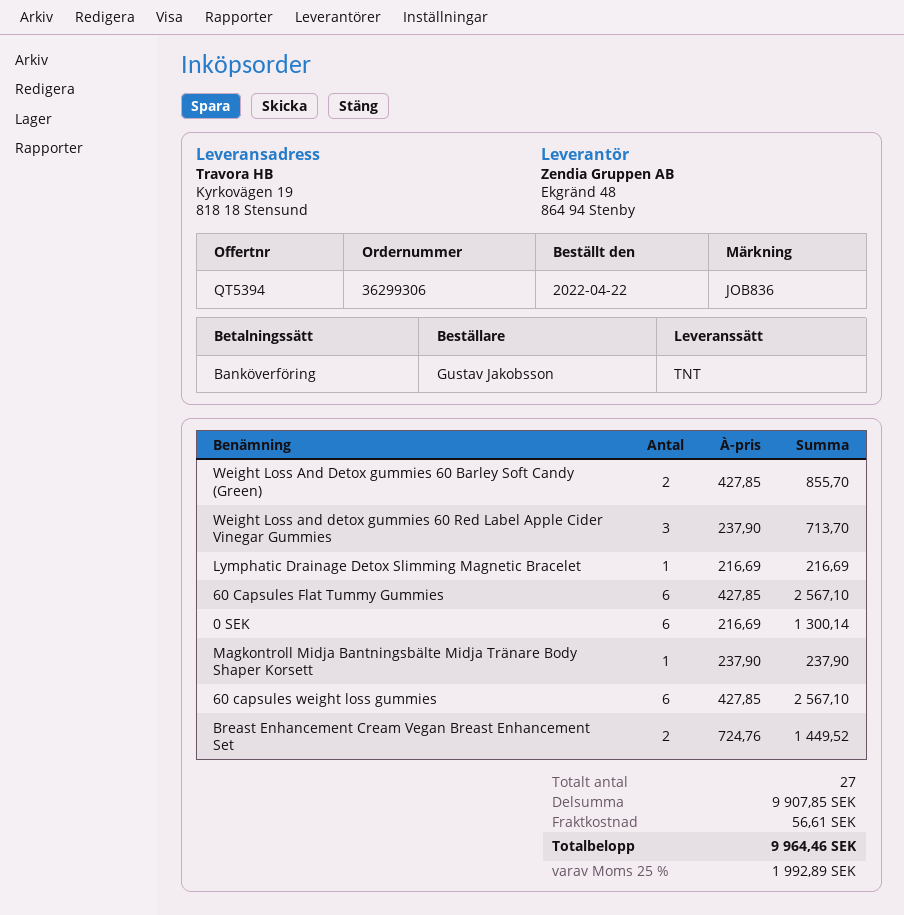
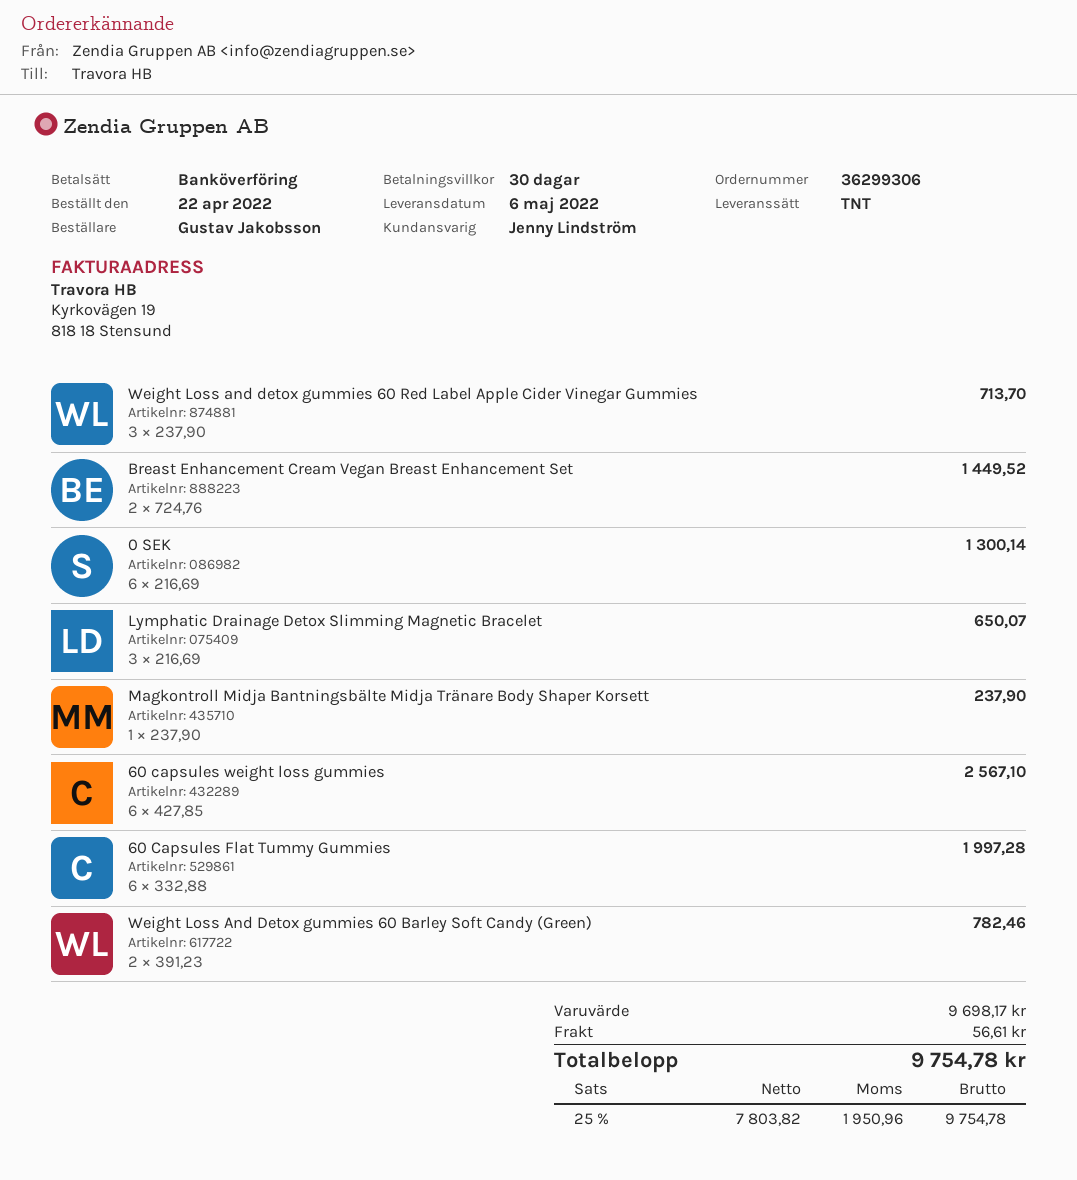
Weight Loss And Detox gummies 60 Barley Soft Candy (Green): 2 x 427.85 = 855.70 -> 2 x 391.23 = 782.46
Lymphatic Drainage Detox Slimming Magnetic Bracelet: 1 x 216.69 = 216.69 -> 3 x 216.69 = 650.07
60 Capsules Flat Tummy Gummies: 6 x 427.85 = 2567.10 -> 6 x 332.88 = 1997.28
subtotal: 9907.85 -> 9698.17
tax: 25% = 1992.89 -> 25% = 1950.96
total: 9964.46 -> 9754.78

